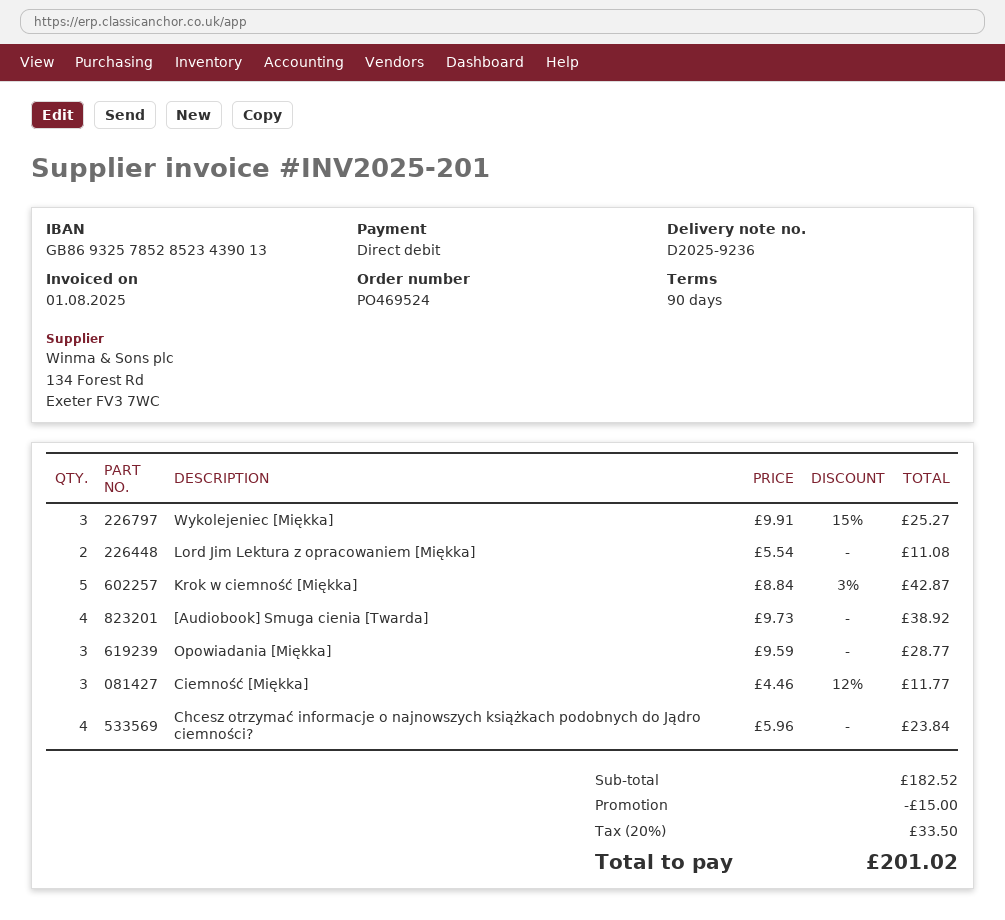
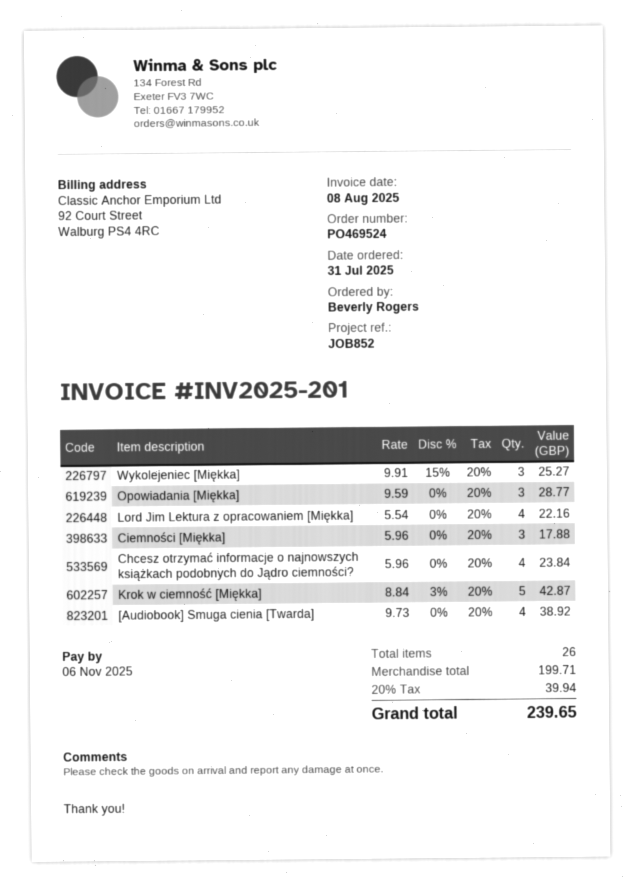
invoice date: 2025-08-01 -> 2025-08-08
Lord Jim Lektura z opracowaniem [Miękka]: 2 x 5.54 = 11.08 -> 4 x 5.54 = 22.16
Ciemność [Miękka]: 3 x 4.46 - 12% = 11.77 -> none
Ciemności [Miękka]: none -> 3 x 5.96 = 17.88
subtotal: 182.52 -> 199.71
discount: 15.00 -> none
tax: 20% = 33.50 -> 20% = 39.94
total: 201.02 -> 239.65

